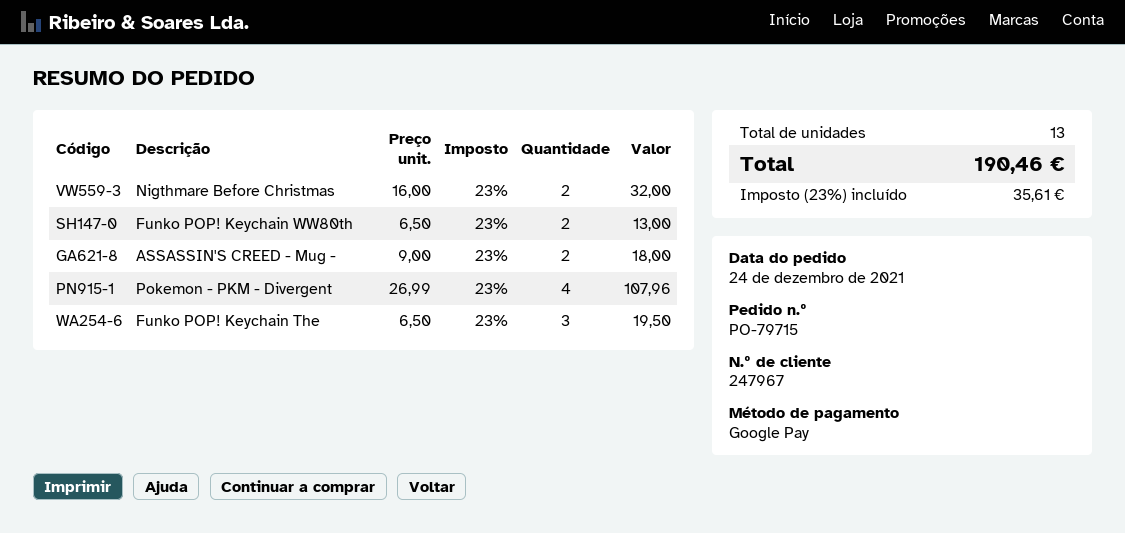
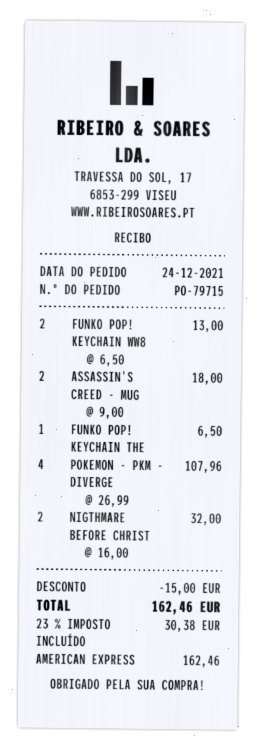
payment method: Google Pay -> American Express
Funko POP! Keychain The: 3 x 6.50 = 19.50 -> 1 x 6.50 = 6.50
discount: none -> 15.00
tax: 23% = 35.61 -> 23% = 30.38
total: 190.46 -> 162.46

